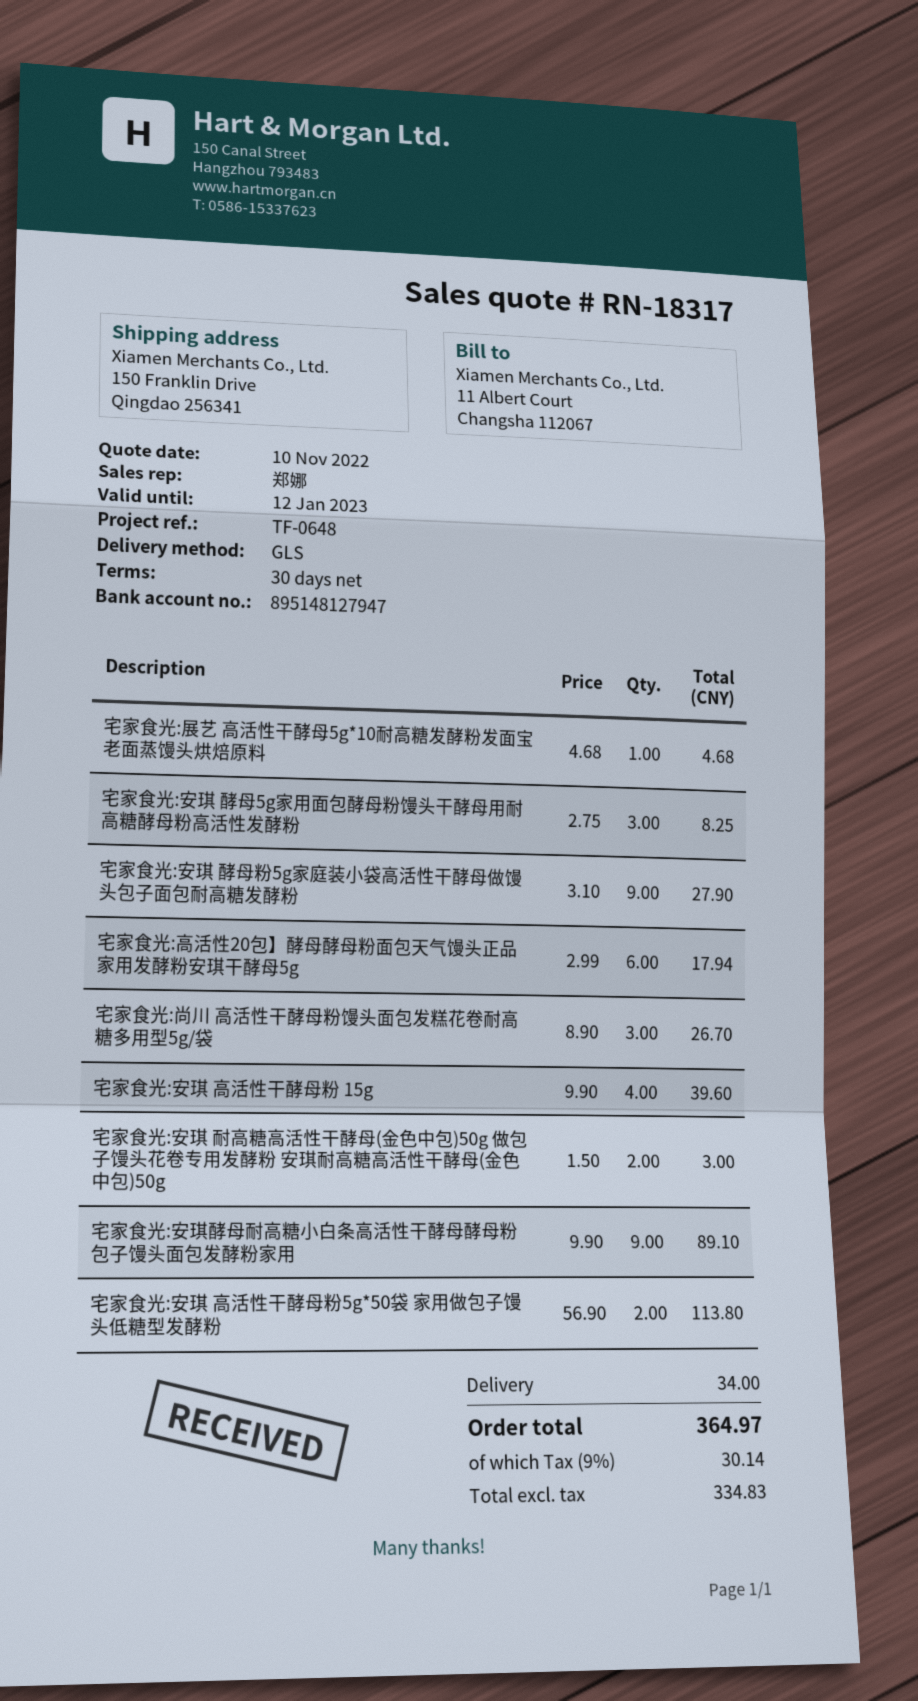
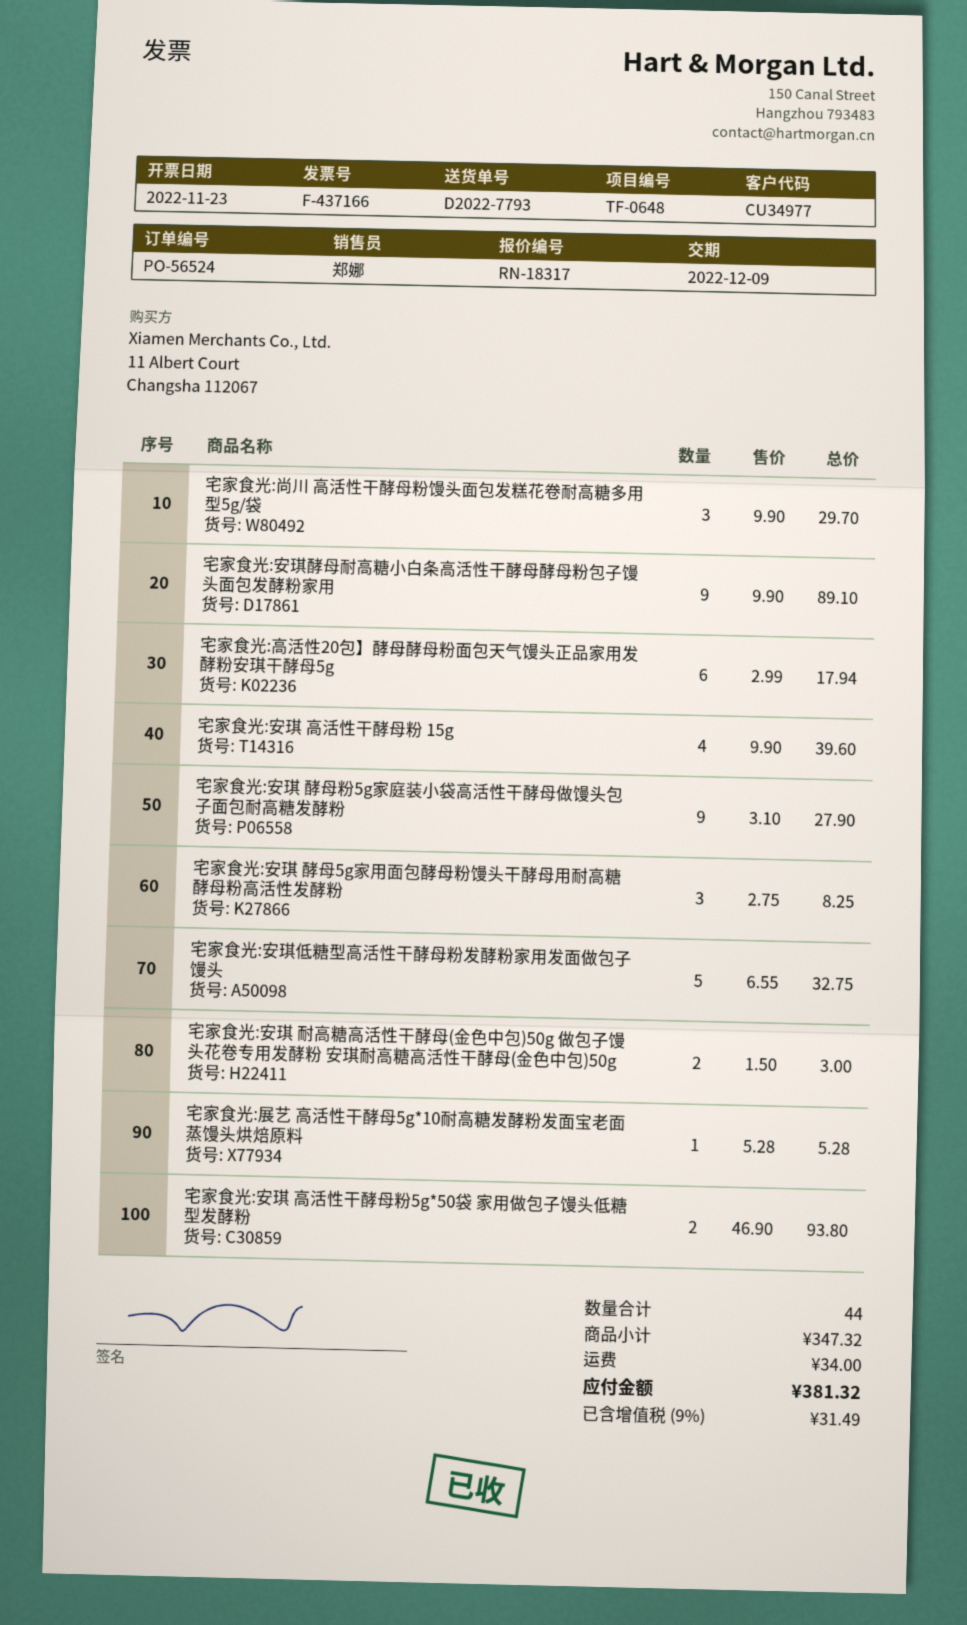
宅家食光:展艺 高活性干酵母5g*10耐高糖发酵粉发面宝老面蒸馒头烘焙原料: 1 x 4.68 = 4.68 -> 1 x 5.28 = 5.28
宅家食光:尚川 高活性干酵母粉馒头面包发糕花卷耐高糖多用型5g/袋: 3 x 8.90 = 26.70 -> 3 x 9.90 = 29.70
宅家食光:安琪 高活性干酵母粉5g*50袋 家用做包子馒头低糖型发酵粉: 2 x 56.90 = 113.80 -> 2 x 46.90 = 93.80
宅家食光:安琪低糖型高活性干酵母粉发酵粉家用发面做包子馒头: none -> 5 x 6.55 = 32.75
tax: 9% = 30.14 -> 9% = 31.49
total: 364.97 -> 381.32

